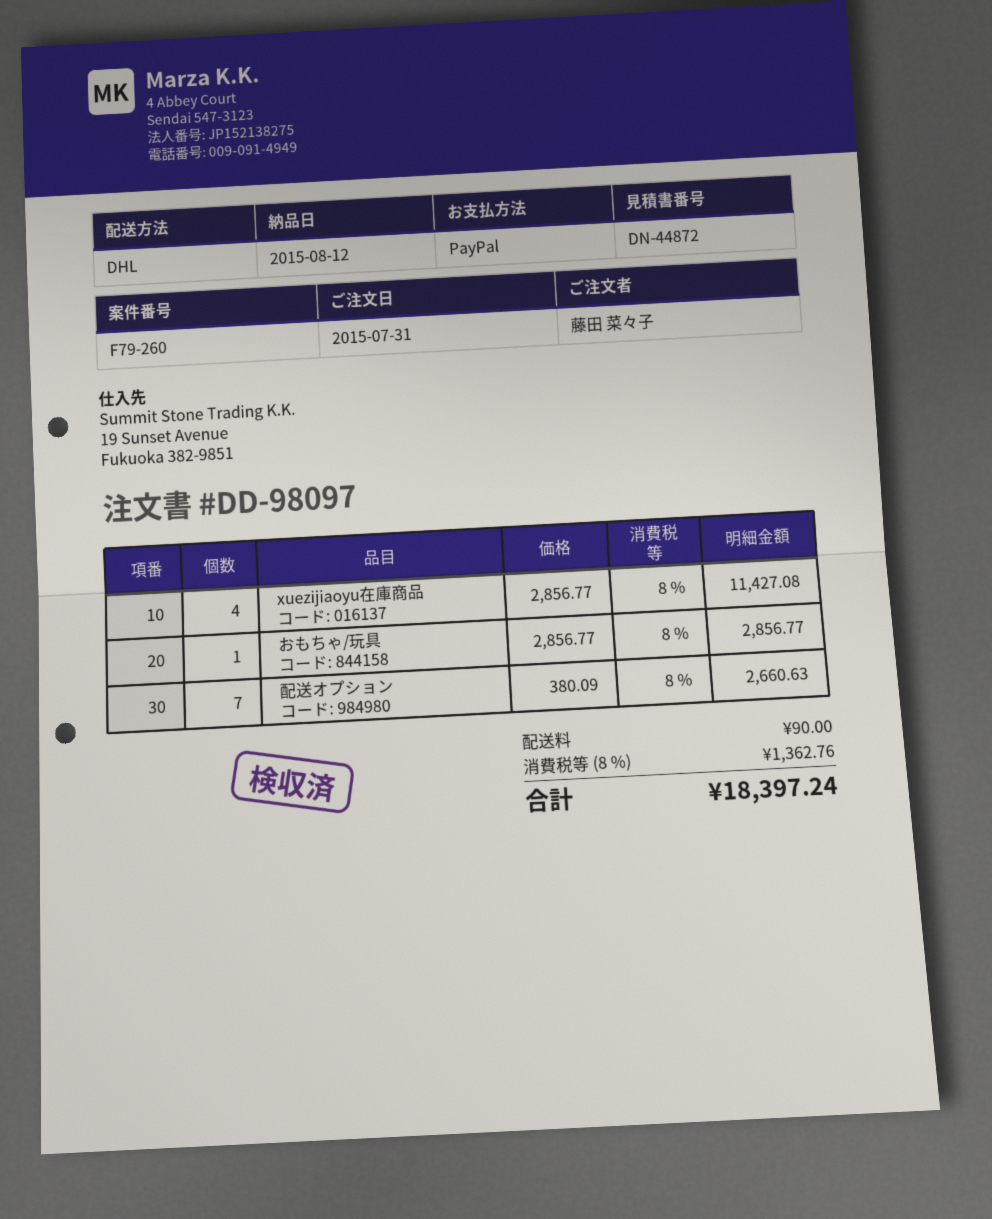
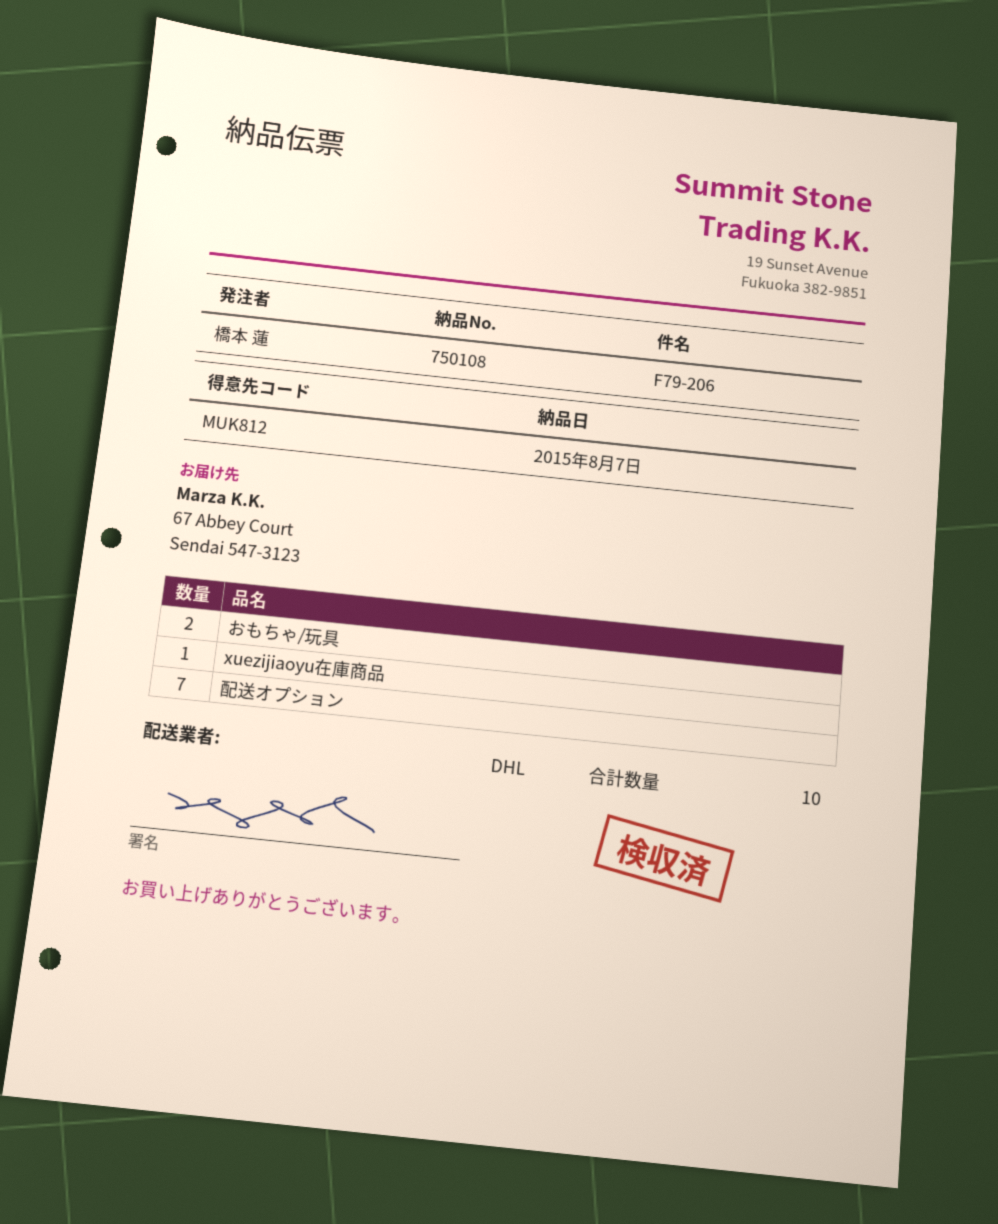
delivery date: 2015-08-12 -> 2015-08-07
reference: F79-260 -> F79-206
ordered by: 藤田 菜々子 -> 橋本 蓮
xuezijiaoyu在庫商品: 4 -> 1
おもちゃ/玩具: 1 -> 2

